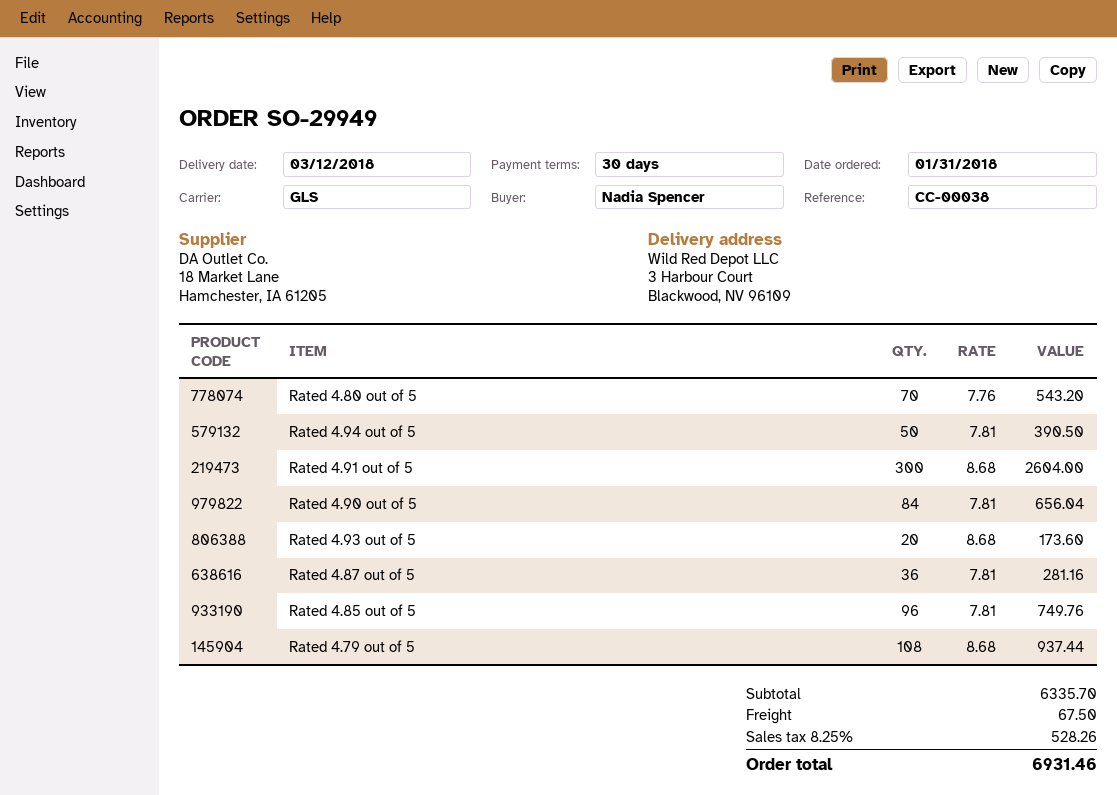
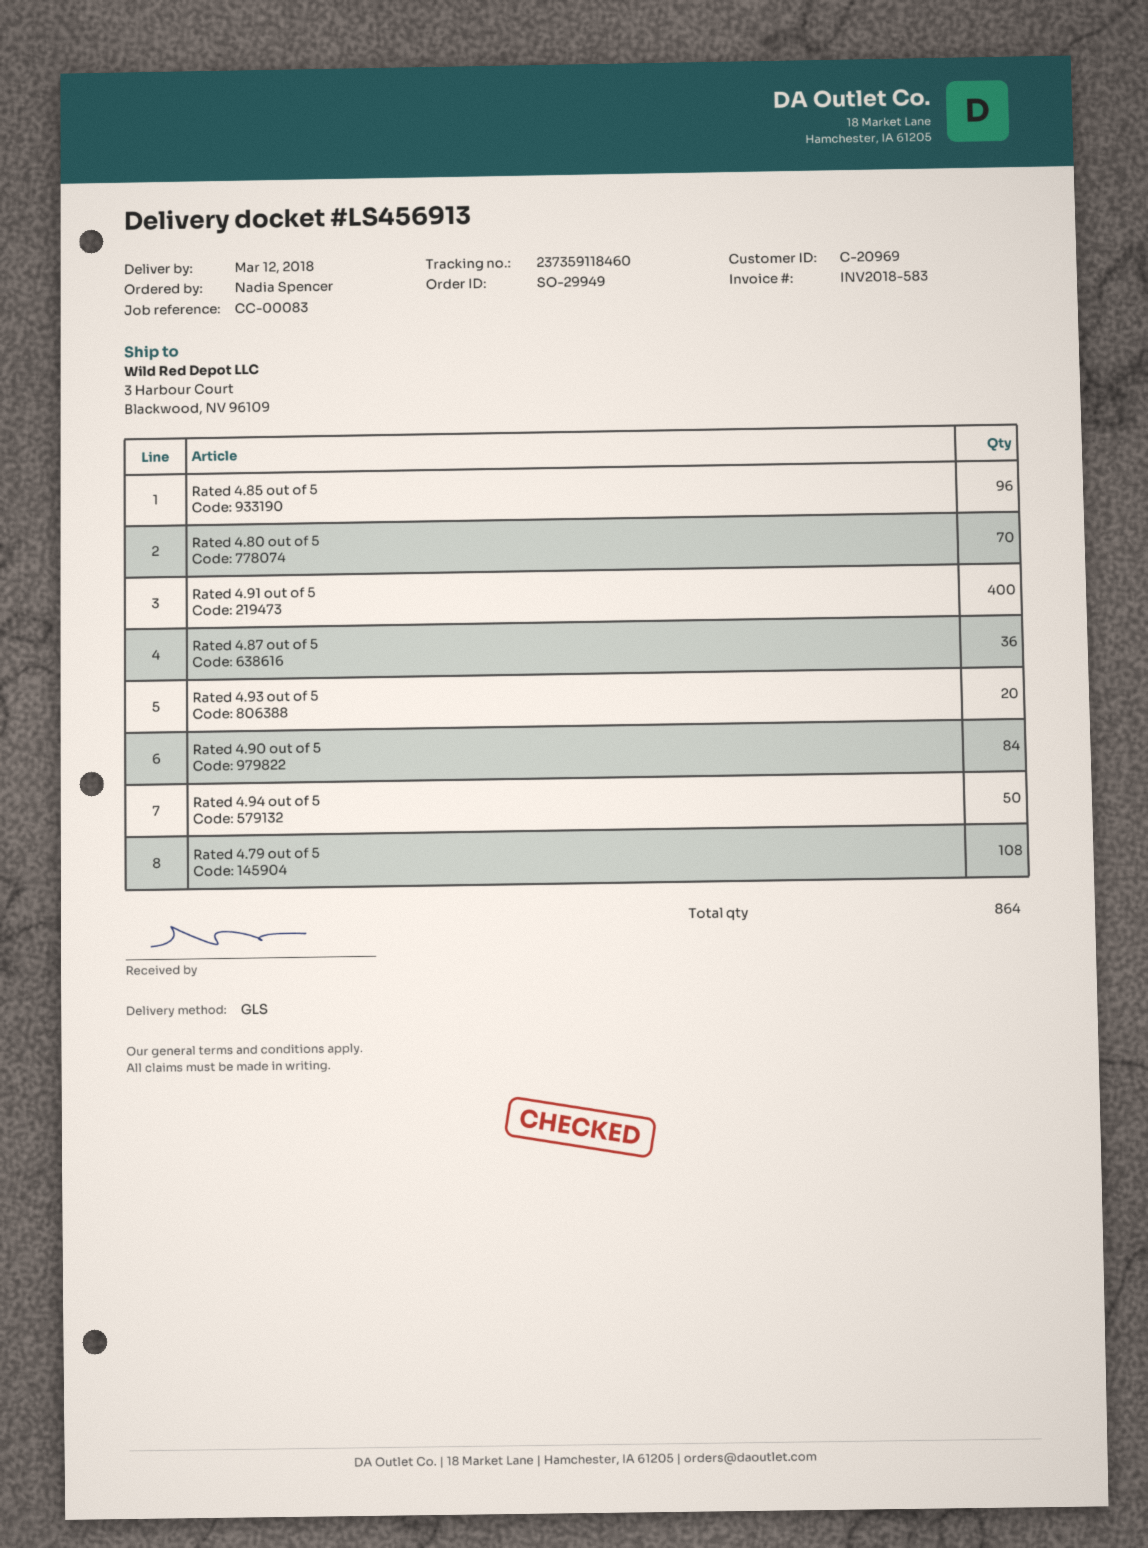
reference: CC-00038 -> CC-00083
Rated 4.91 out of 5: 300 -> 400

